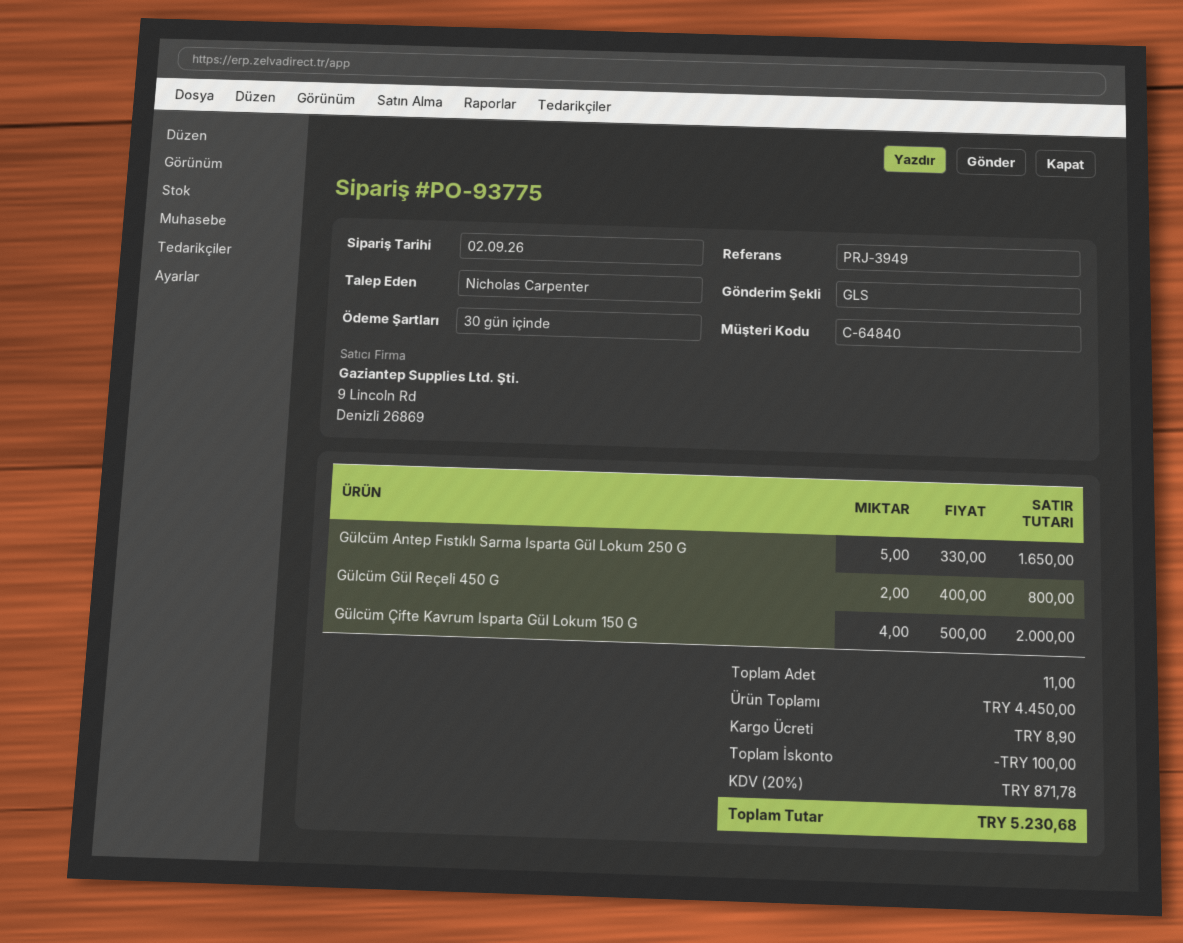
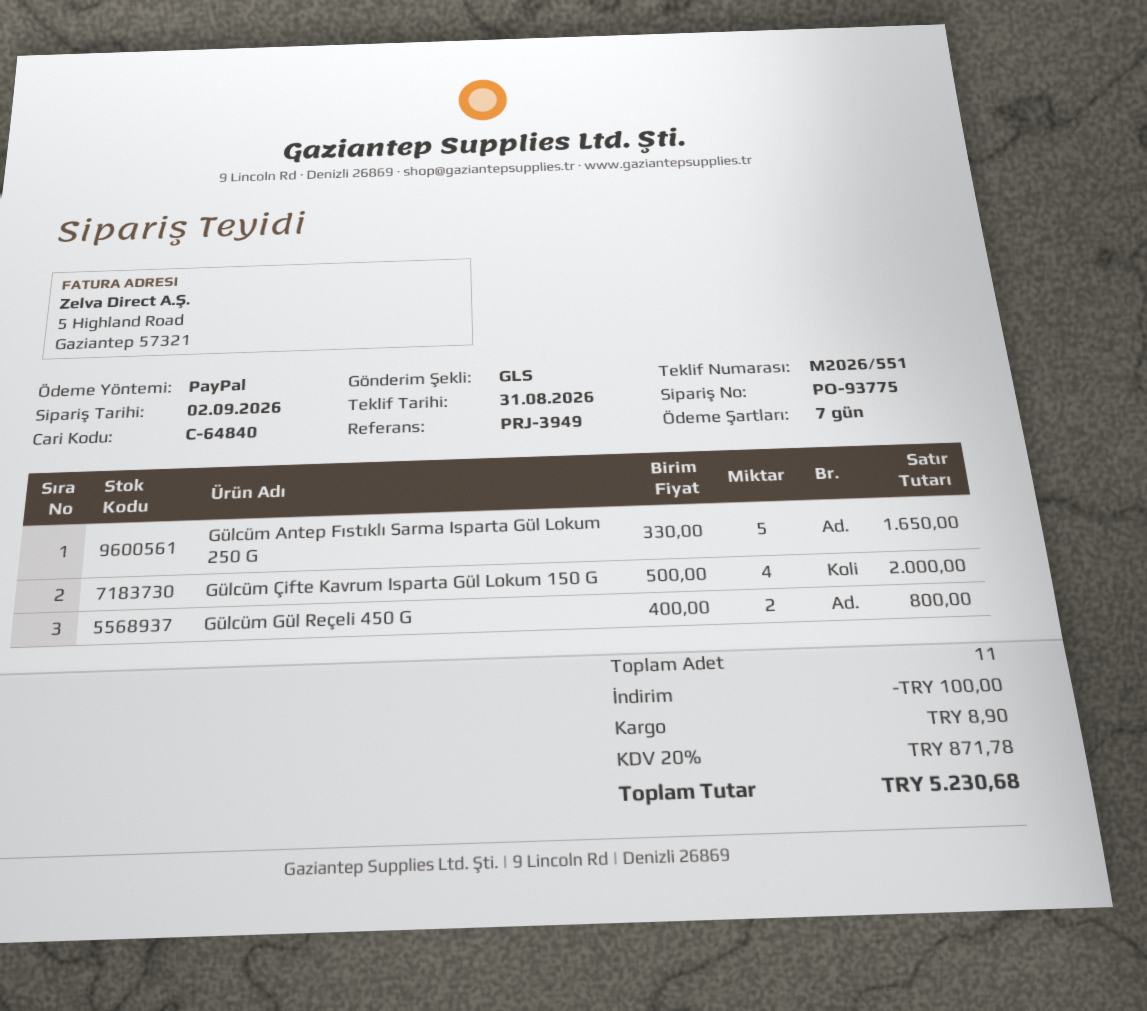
payment terms: 30 days -> 7 days

